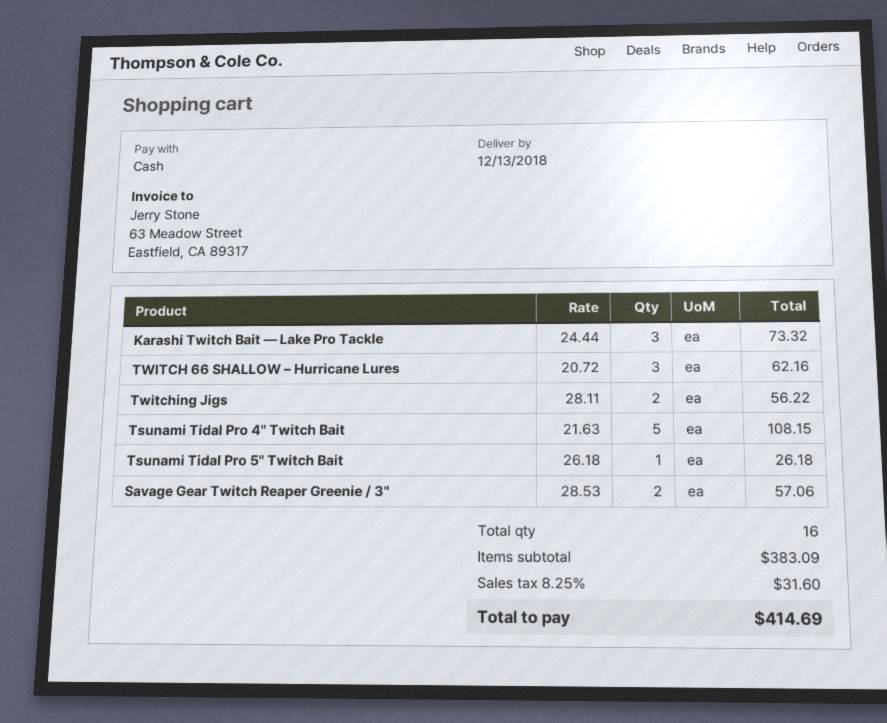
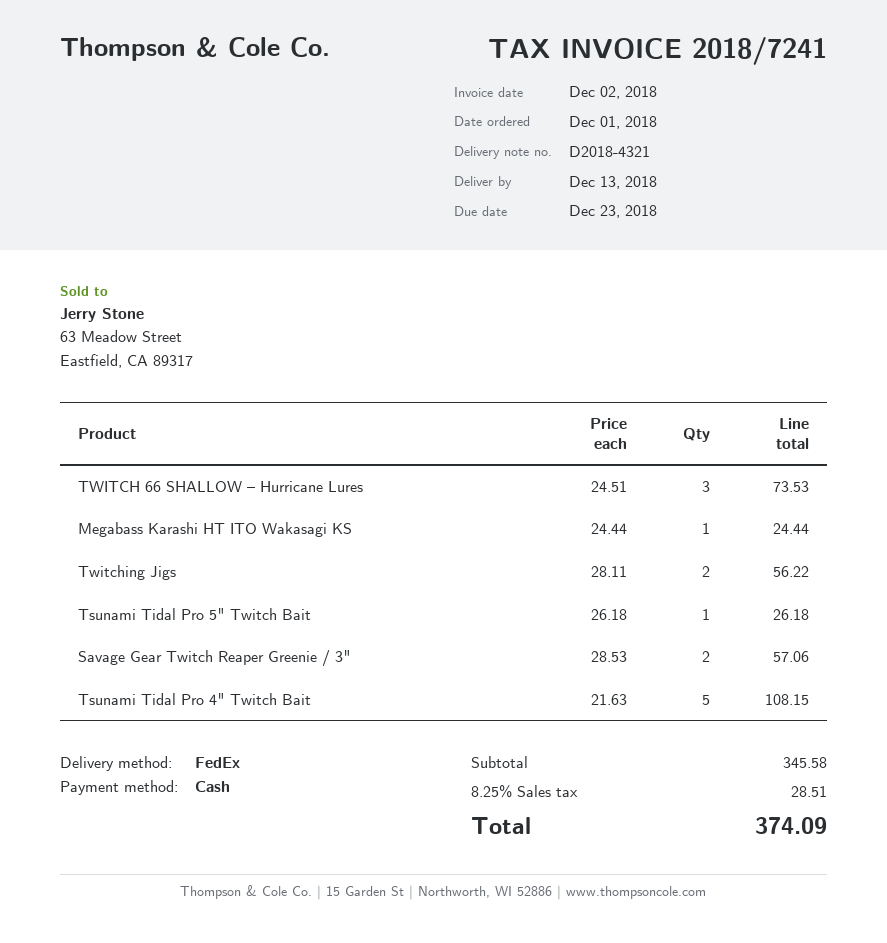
Karashi Twitch Bait — Lake Pro Tackle: 3 x 24.44 = 73.32 -> none
TWITCH 66 SHALLOW – Hurricane Lures: 3 x 20.72 = 62.16 -> 3 x 24.51 = 73.53
Megabass Karashi HT ITO Wakasagi KS: none -> 1 x 24.44 = 24.44
subtotal: 383.09 -> 345.58
tax: 8.25% = 31.60 -> 8.25% = 28.51
total: 414.69 -> 374.09

